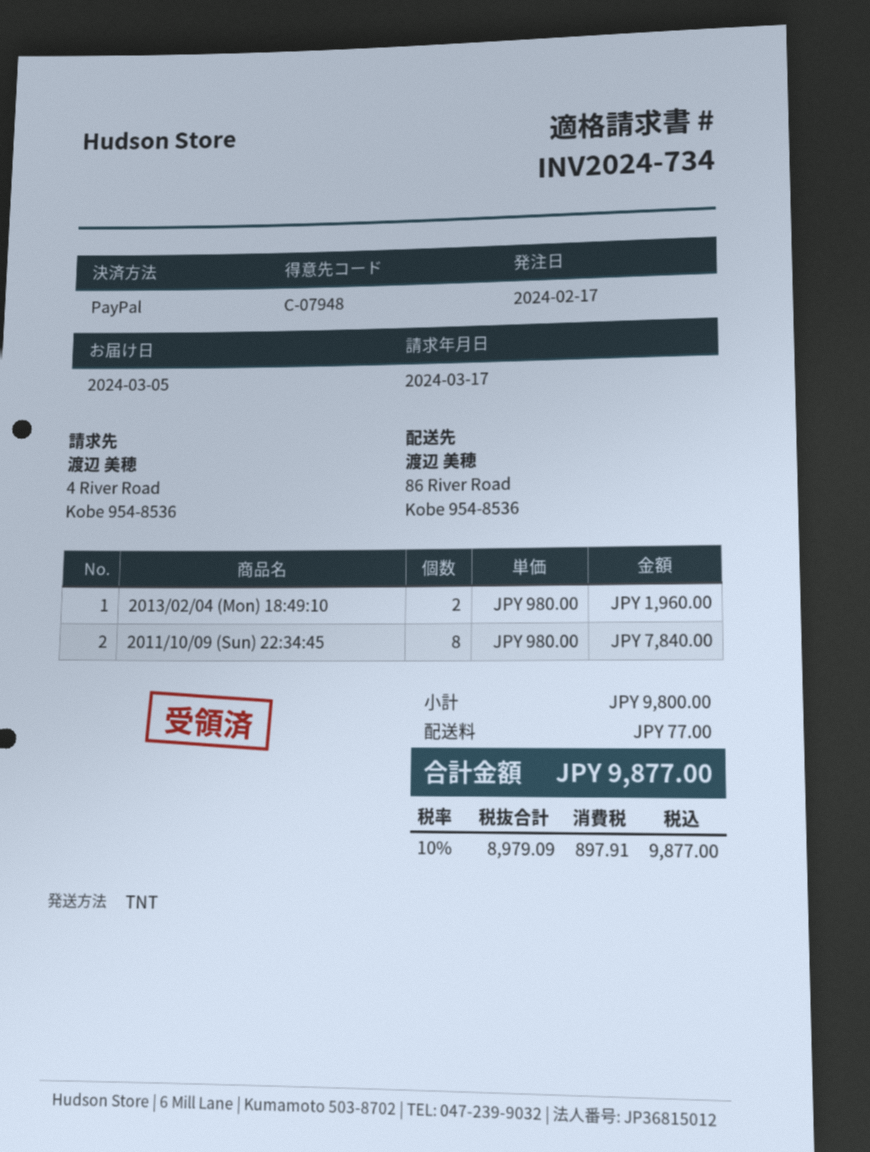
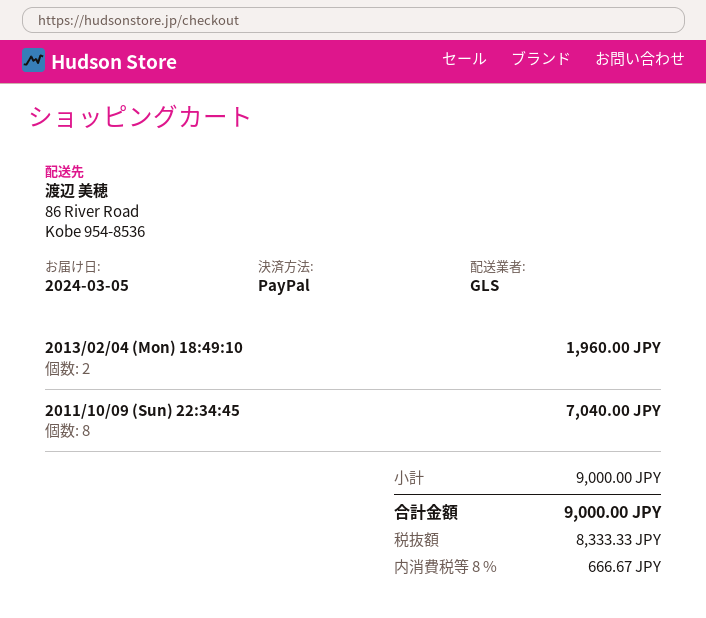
shipping method: TNT -> GLS
2011/10/09 (Sun) 22:34:45: 8 for 7840.00 -> 8 for 7040.00
subtotal: 9800.00 -> 9000.00
shipping: 77.00 -> none
net: 8979.09 -> 8333.33
tax: 10% = 897.91 -> 8% = 666.67
total: 9877.00 -> 9000.00

